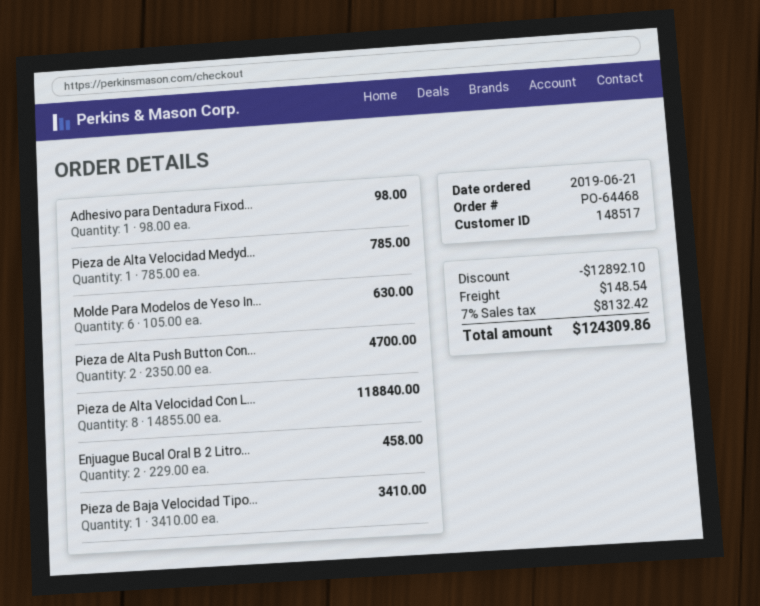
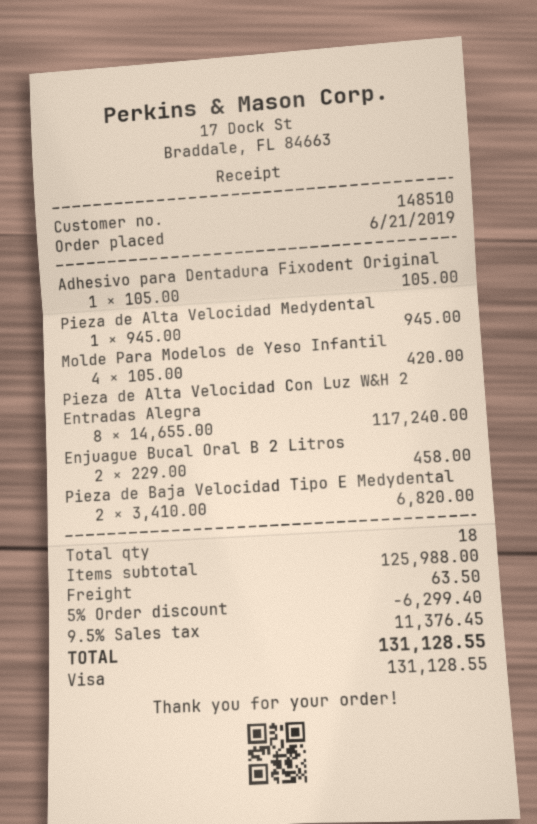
customer number: 148517 -> 148510
Adhesivo para Dentadura Fixod...: 1 x 98.00 = 98.00 -> 1 x 105.00 = 105.00
Pieza de Alta Velocidad Medyd...: 1 x 785.00 = 785.00 -> 1 x 945.00 = 945.00
Molde Para Modelos de Yeso In...: 6 x 105.00 = 630.00 -> 4 x 105.00 = 420.00
Pieza de Alta Push Button Con...: 2 x 2350.00 = 4700.00 -> none
Pieza de Alta Velocidad Con L...: 8 x 14855.00 = 118840.00 -> 8 x 14655.00 = 117240.00
Pieza de Baja Velocidad Tipo...: 1 x 3410.00 = 3410.00 -> 2 x 3410.00 = 6820.00
discount: 12892.10 -> 6299.40
shipping: 148.54 -> 63.50
tax: 7% = 8132.42 -> 9.5% = 11376.45
total: 124309.86 -> 131128.55

